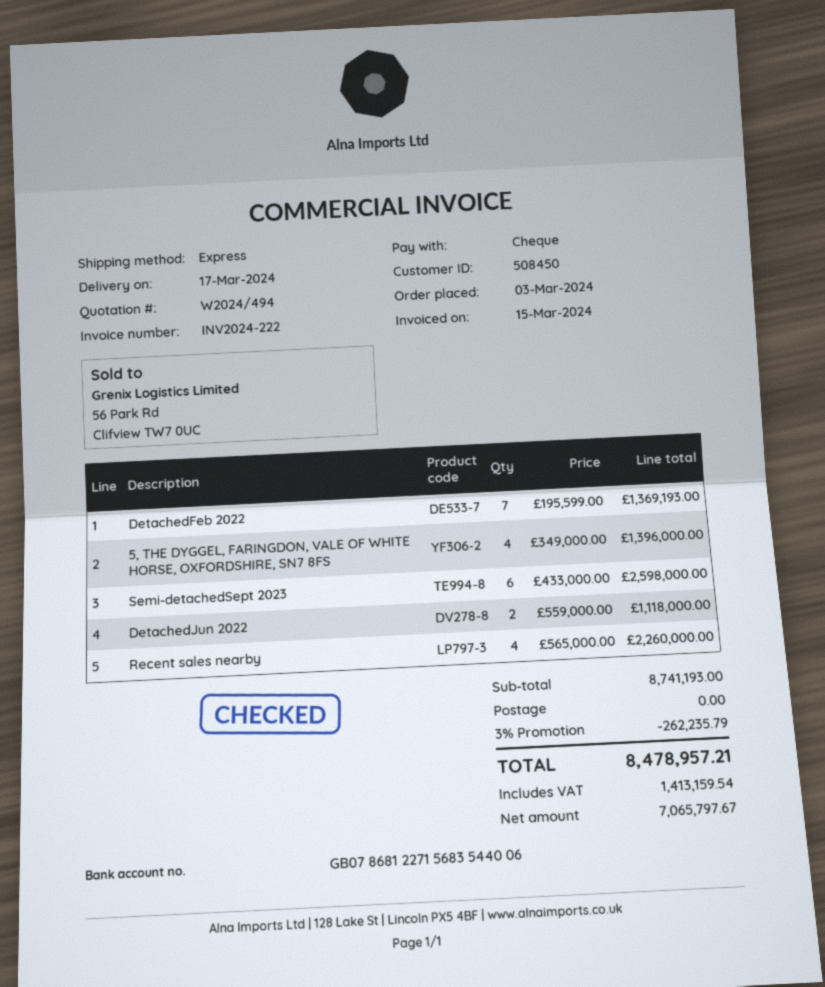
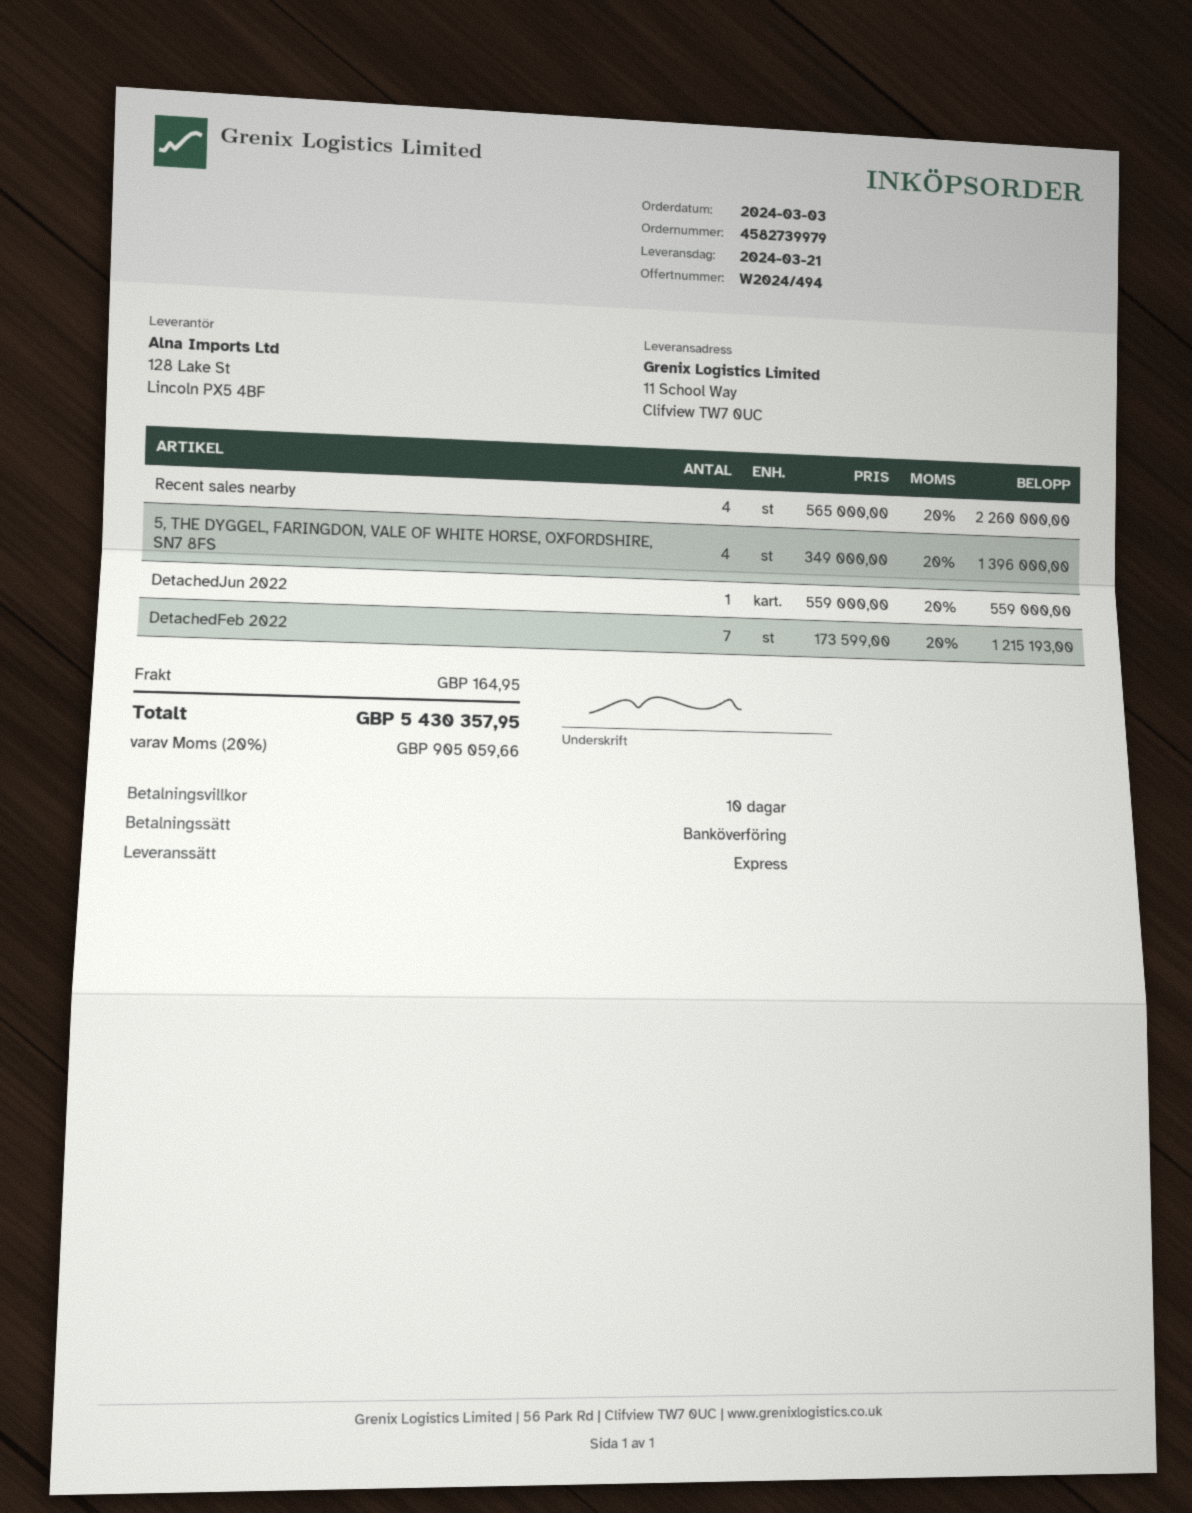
delivery date: 2024-03-17 -> 2024-03-21
payment method: cheque -> bank transfer
DetachedFeb 2022: 7 x 195599.00 = 1369193.00 -> 7 x 173599.00 = 1215193.00
Semi-detachedSept 2023: 6 x 433000.00 = 2598000.00 -> none
DetachedJun 2022: 2 x 559000.00 = 1118000.00 -> 1 x 559000.00 = 559000.00
discount: 3% = 262235.79 -> none
shipping: 0.00 -> 164.95
tax: 1413159.54 -> 905059.66
total: 8478957.21 -> 5430357.95

